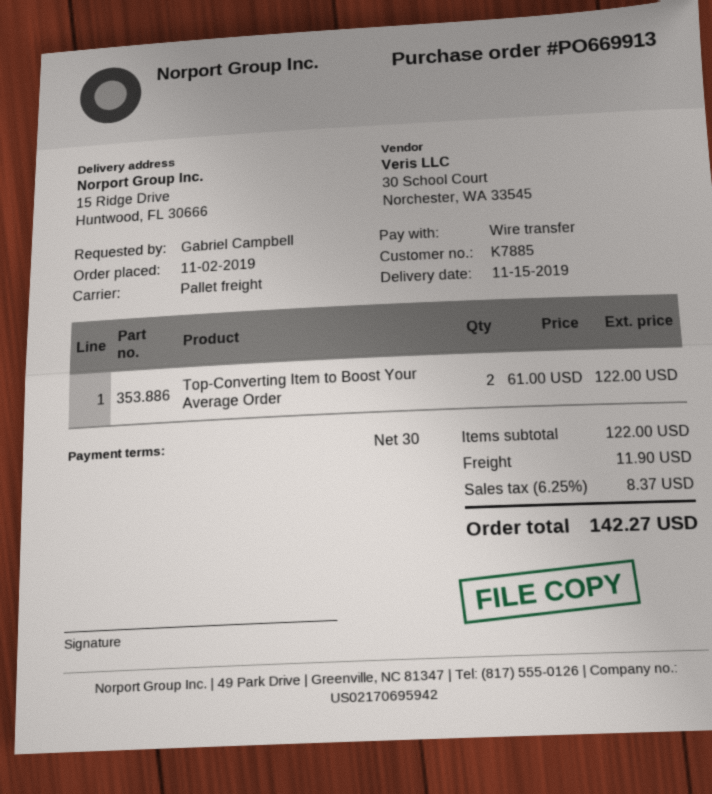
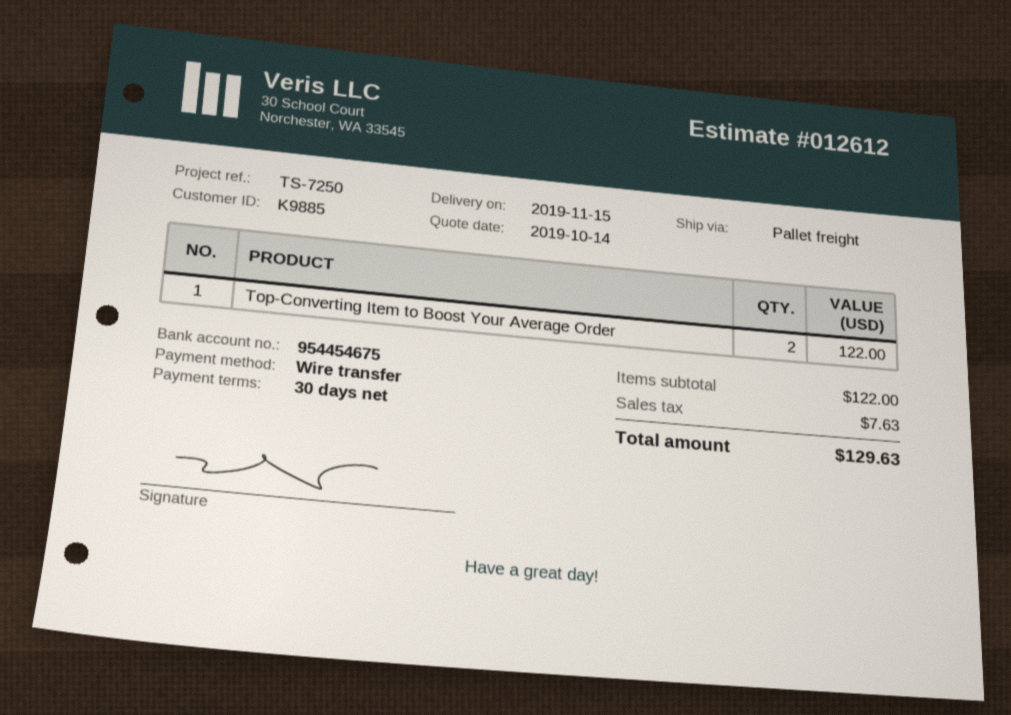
customer number: K7885 -> K9885
shipping: 11.90 -> none
tax: 8.37 -> 7.63
total: 142.27 -> 129.63

